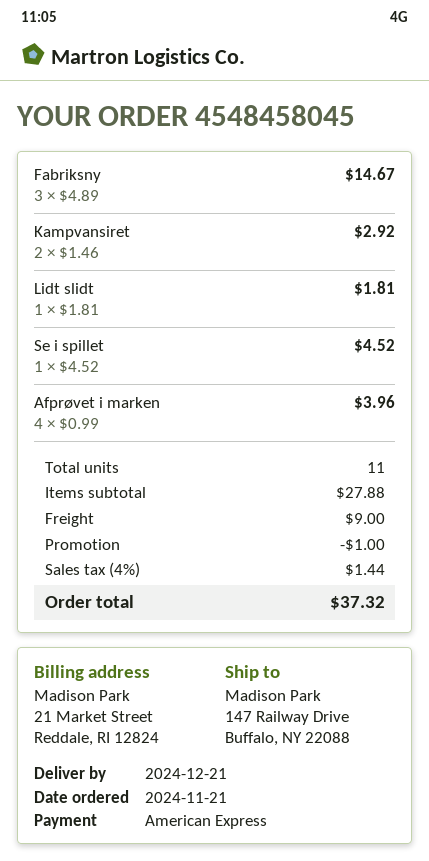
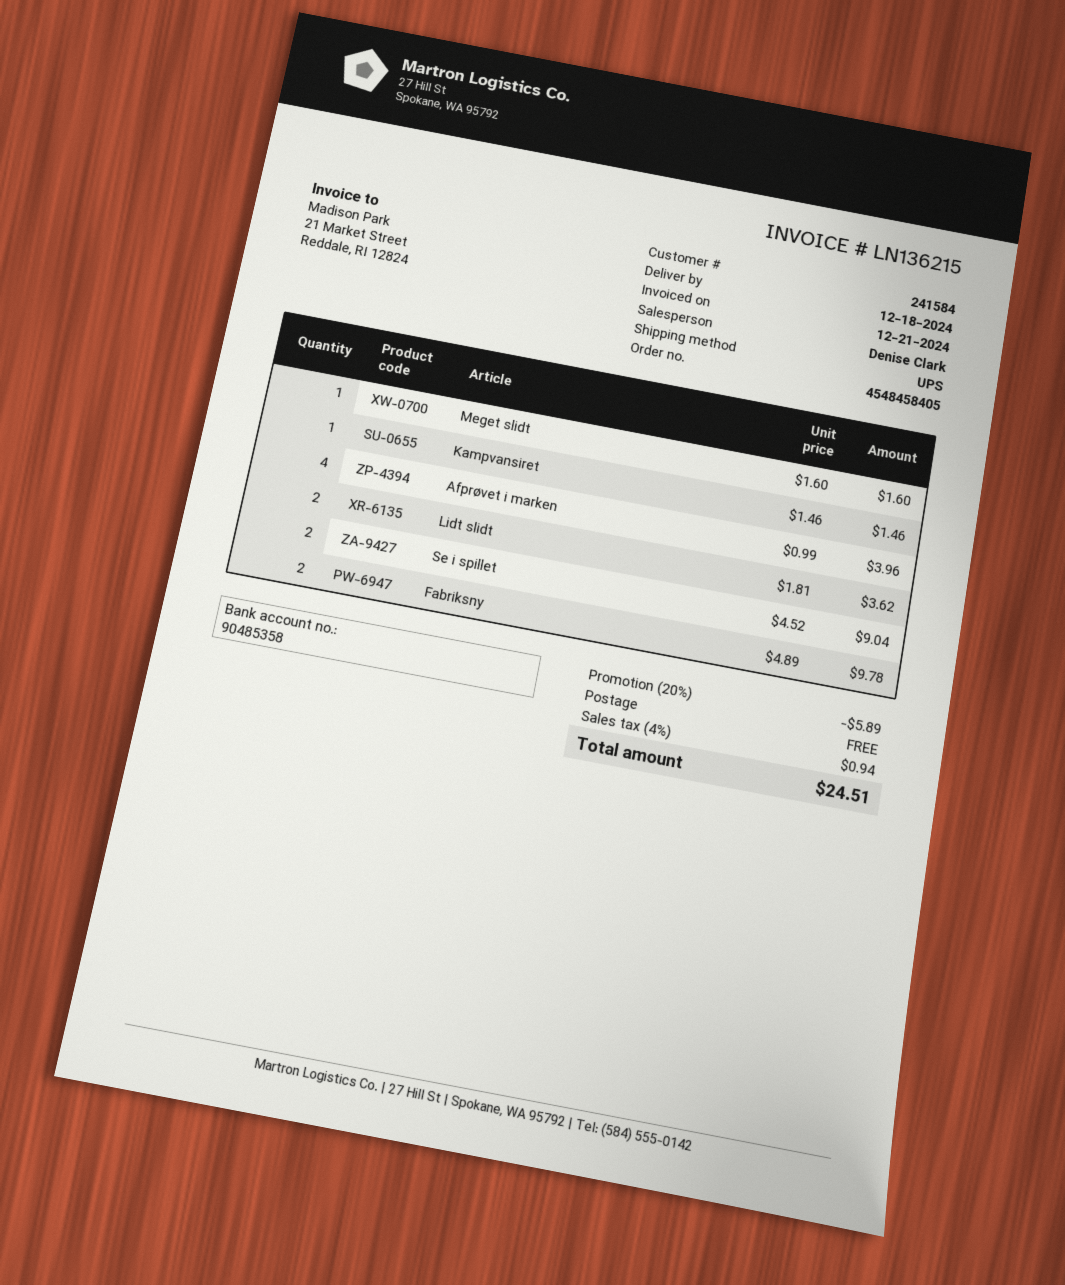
order number: 4548458045 -> 4548458405
delivery date: 2024-12-21 -> 2024-12-18
Fabriksny: 3 x 4.89 = 14.67 -> 2 x 4.89 = 9.78
Kampvansiret: 2 x 1.46 = 2.92 -> 1 x 1.46 = 1.46
Lidt slidt: 1 x 1.81 = 1.81 -> 2 x 1.81 = 3.62
Se i spillet: 1 x 4.52 = 4.52 -> 2 x 4.52 = 9.04
Meget slidt: none -> 1 x 1.60 = 1.60
discount: 1.00 -> 5.89
shipping: 9.00 -> 0.00
tax: 4% = 1.44 -> 4% = 0.94
total: 37.32 -> 24.51

